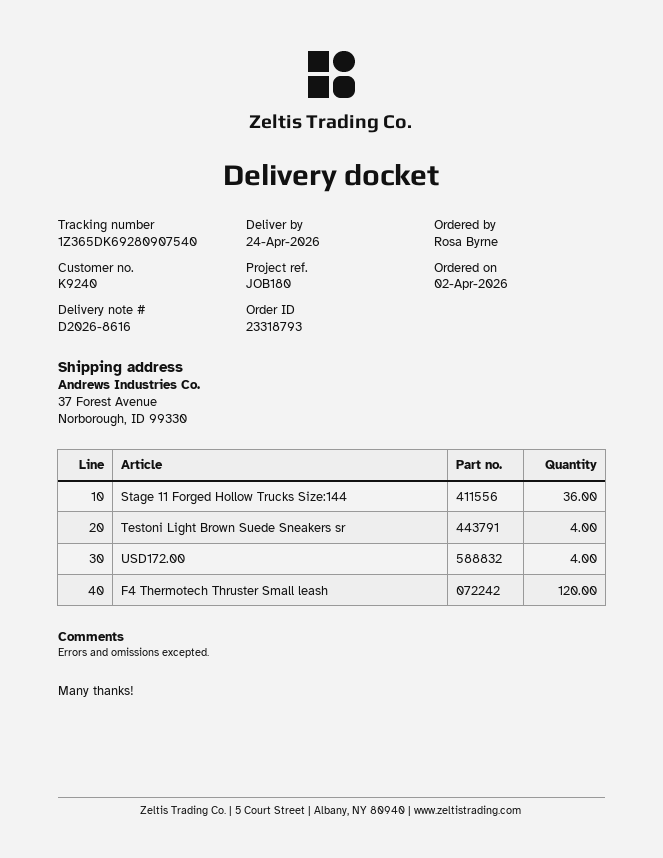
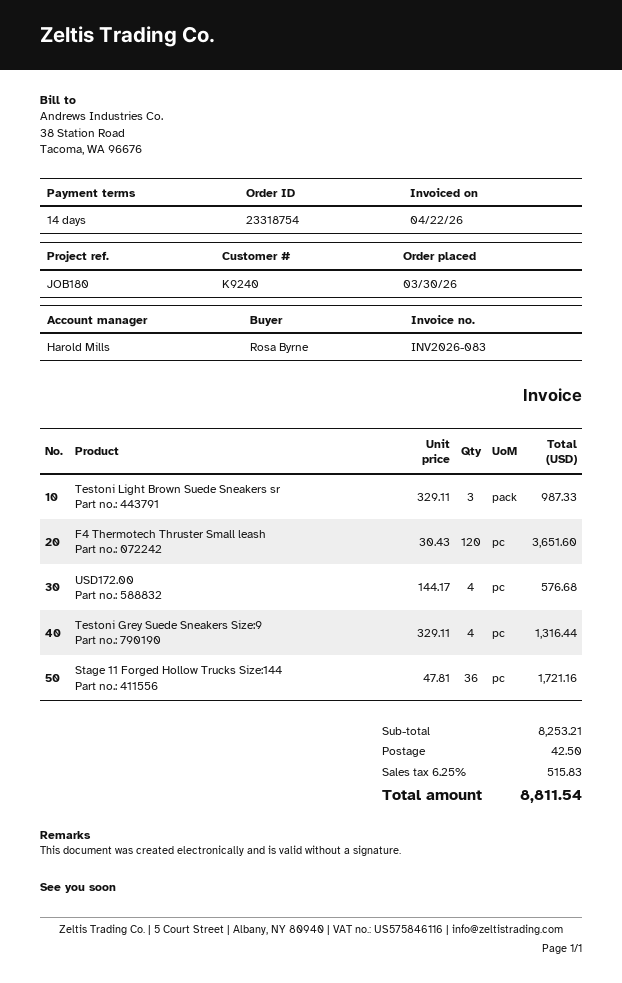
order number: 23318793 -> 23318754
order date: 2026-04-02 -> 2026-03-30
Testoni Light Brown Suede Sneakers sr: 4 -> 3
Testoni Grey Suede Sneakers Size:9: none -> 4

